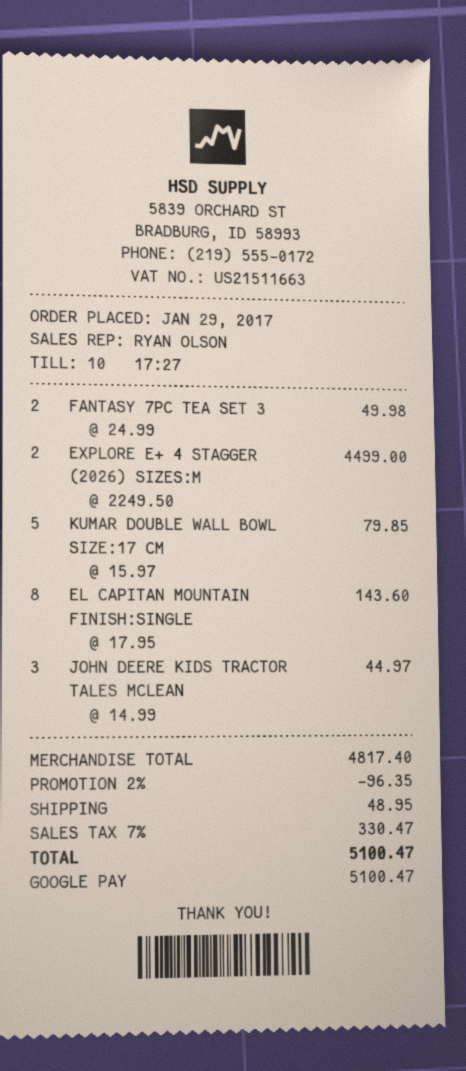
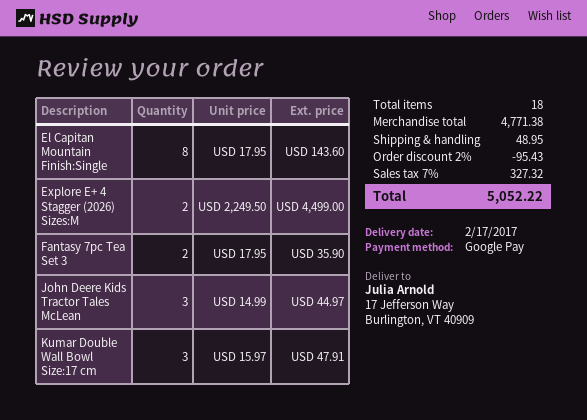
FANTASY 7PC TEA SET 3: 2 x 24.99 = 49.98 -> 2 x 17.95 = 35.90
KUMAR DOUBLE WALL BOWL SIZE:17 CM: 5 x 15.97 = 79.85 -> 3 x 15.97 = 47.91
subtotal: 4817.40 -> 4771.38
discount: 2% = 96.35 -> 2% = 95.43
tax: 7% = 330.47 -> 7% = 327.32
total: 5100.47 -> 5052.22

